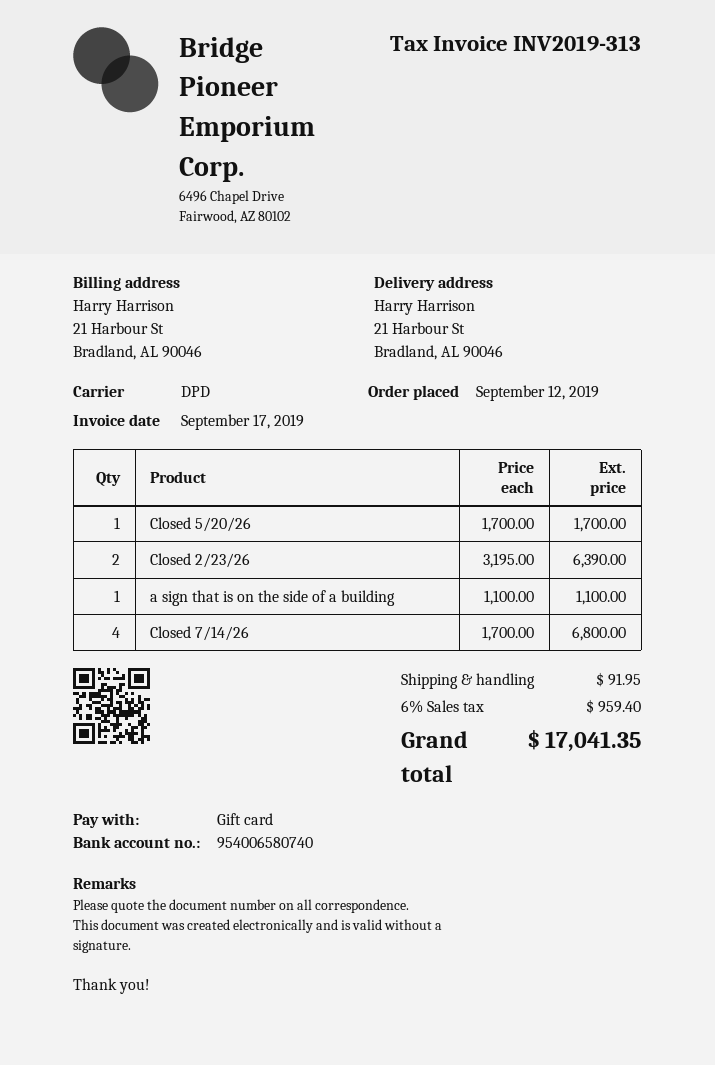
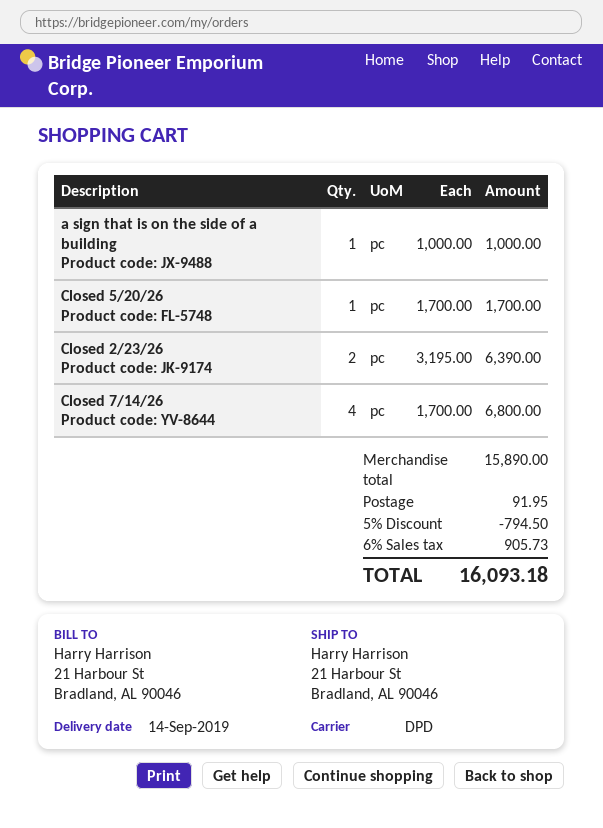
a sign that is on the side of a building: 1 x 1100.00 = 1100.00 -> 1 x 1000.00 = 1000.00
discount: none -> 5% = 794.50
tax: 6% = 959.40 -> 6% = 905.73
total: 17041.35 -> 16093.18

